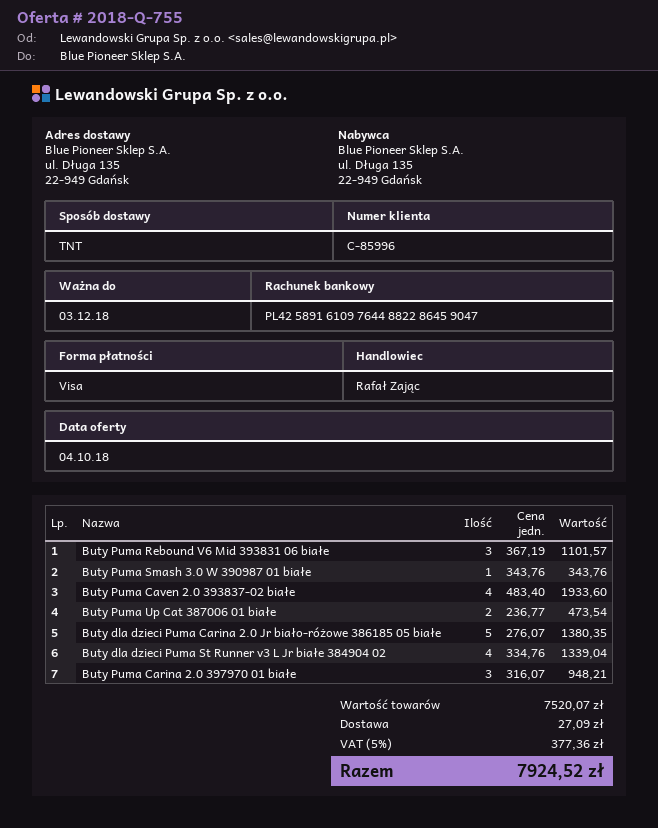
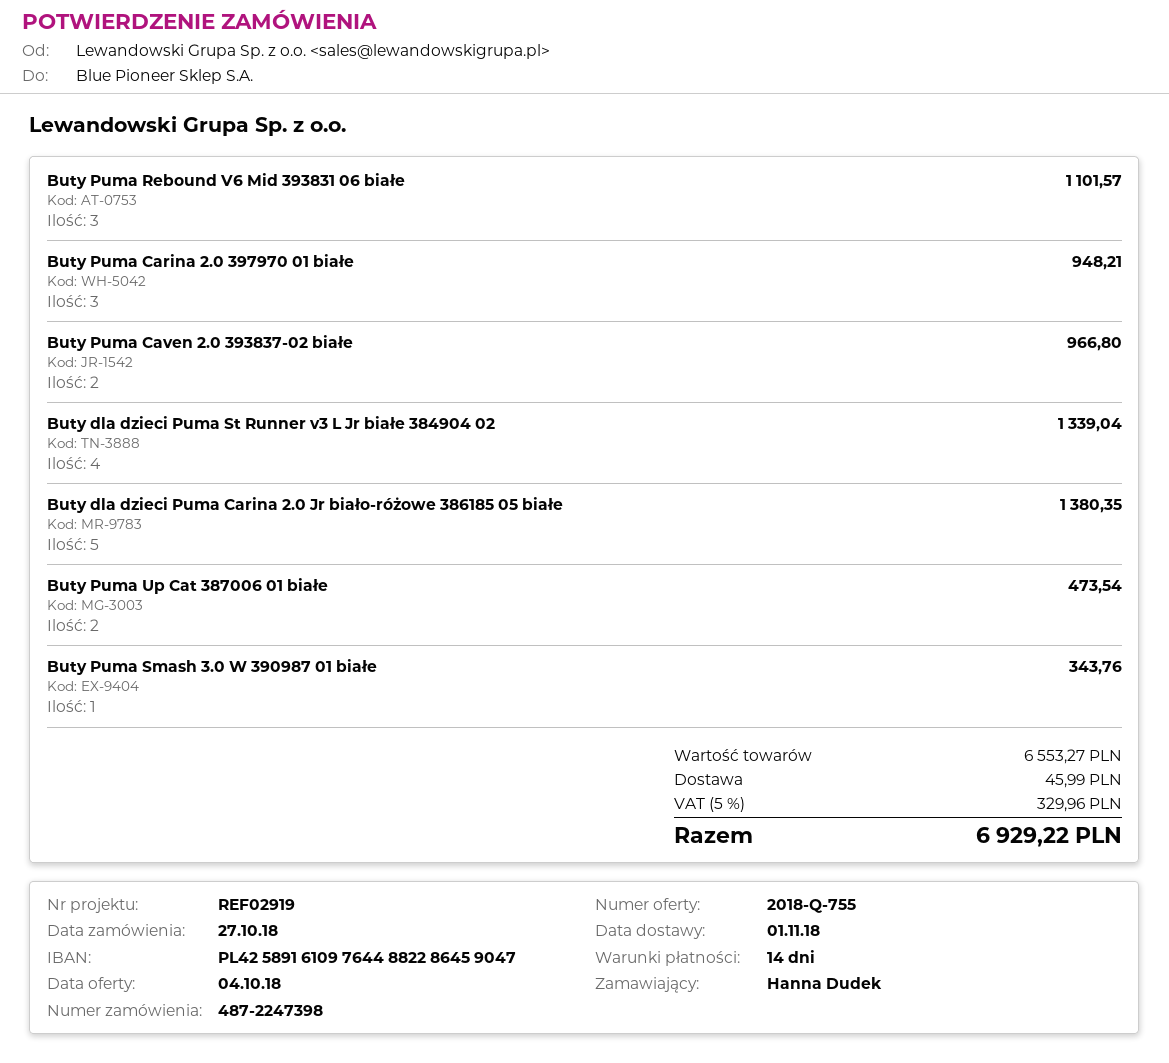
Buty Puma Caven 2.0 393837-02 białe: 4 for 1933.60 -> 2 for 966.80
subtotal: 7520.07 -> 6553.27
shipping: 27.09 -> 45.99
tax: 5% = 377.36 -> 5% = 329.96
total: 7924.52 -> 6929.22

